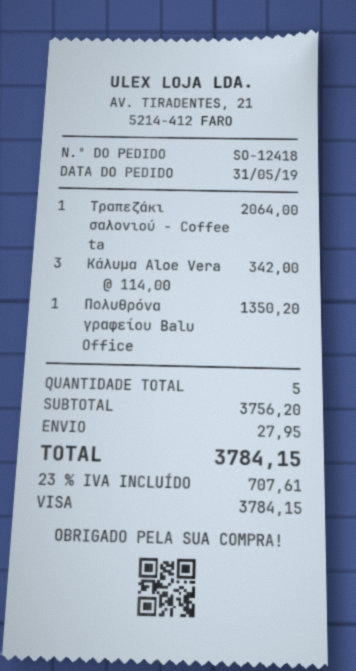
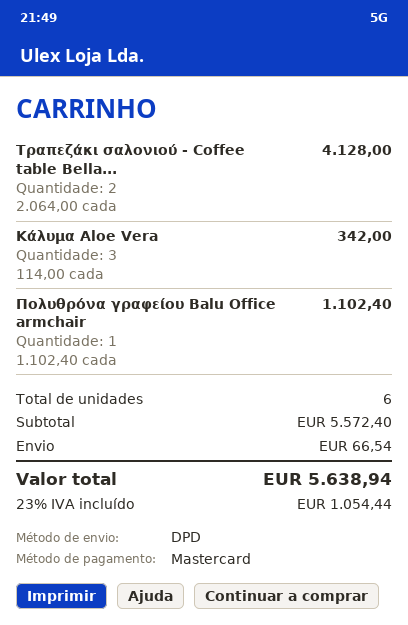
payment method: Visa -> Mastercard
Τραπεζάκι σαλονιού - Coffee ta: 1 x 2064.00 = 2064.00 -> 2 x 2064.00 = 4128.00
Πολυθρόνα γραφείου Balu Office: 1 x 1350.20 = 1350.20 -> 1 x 1102.40 = 1102.40
total quantity: 5 -> 6
subtotal: 3756.20 -> 5572.40
shipping: 27.95 -> 66.54
tax: 23% = 707.61 -> 23% = 1054.44
total: 3784.15 -> 5638.94

